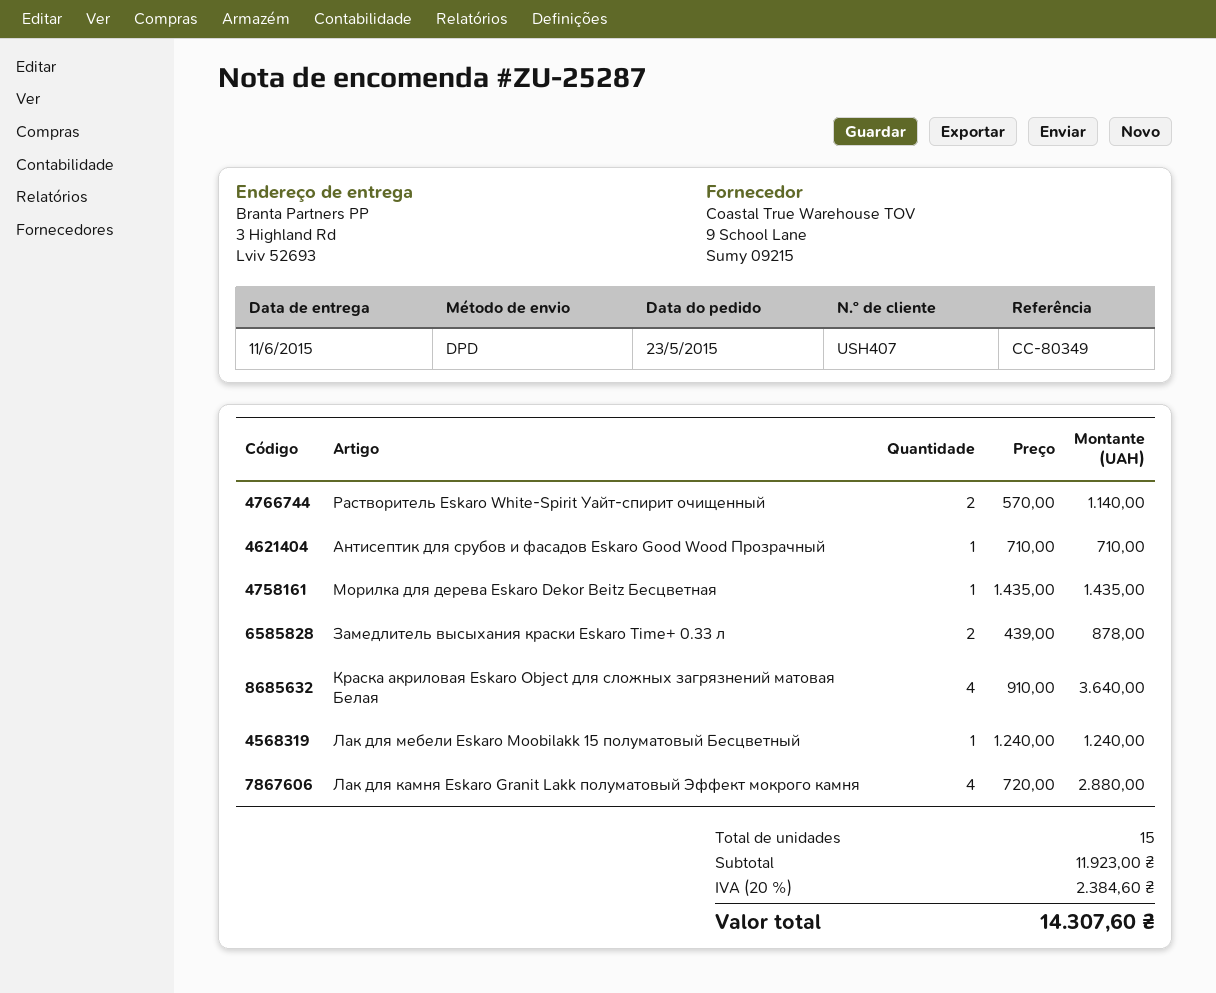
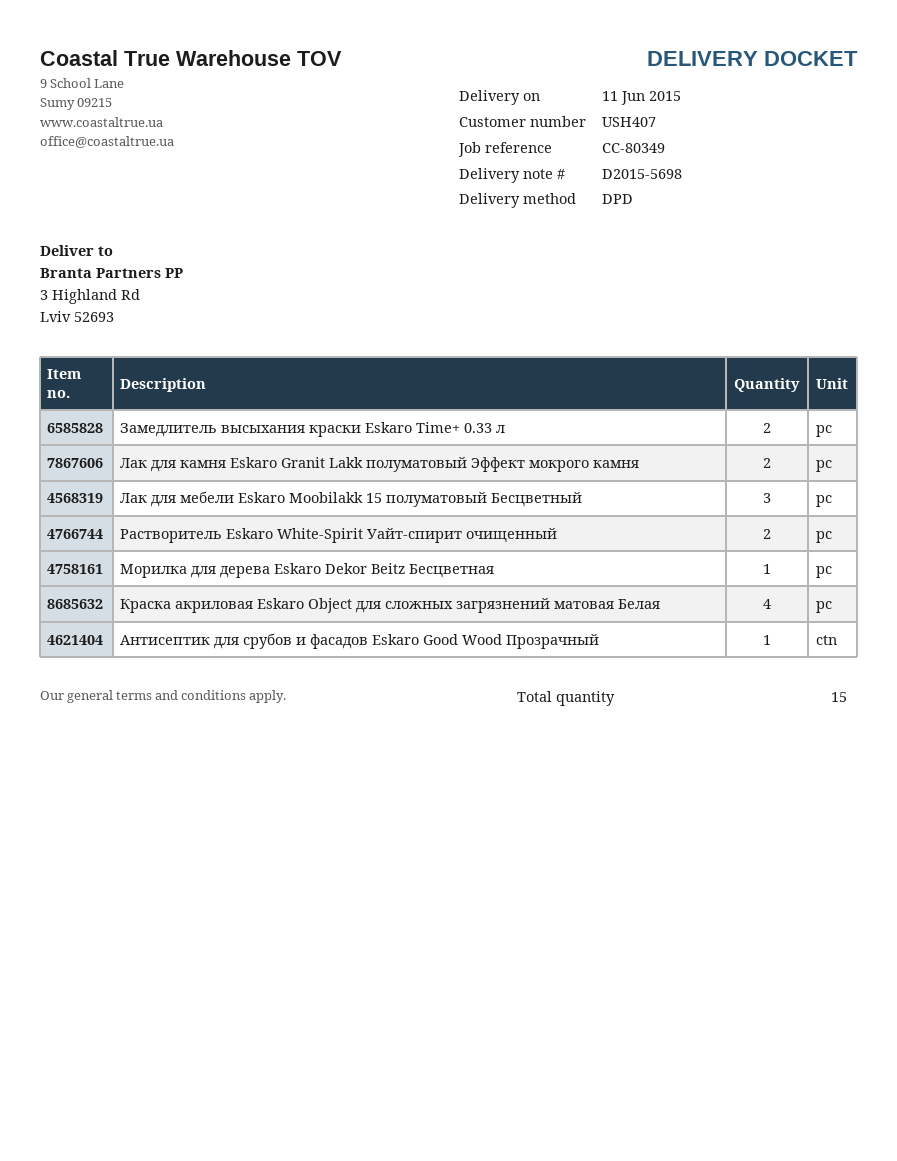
Лак для мебели Eskaro Moobilakk 15 полуматовый Бесцветный: 1 -> 3
Лак для камня Eskaro Granit Lakk полуматовый Эффект мокрого камня: 4 -> 2

